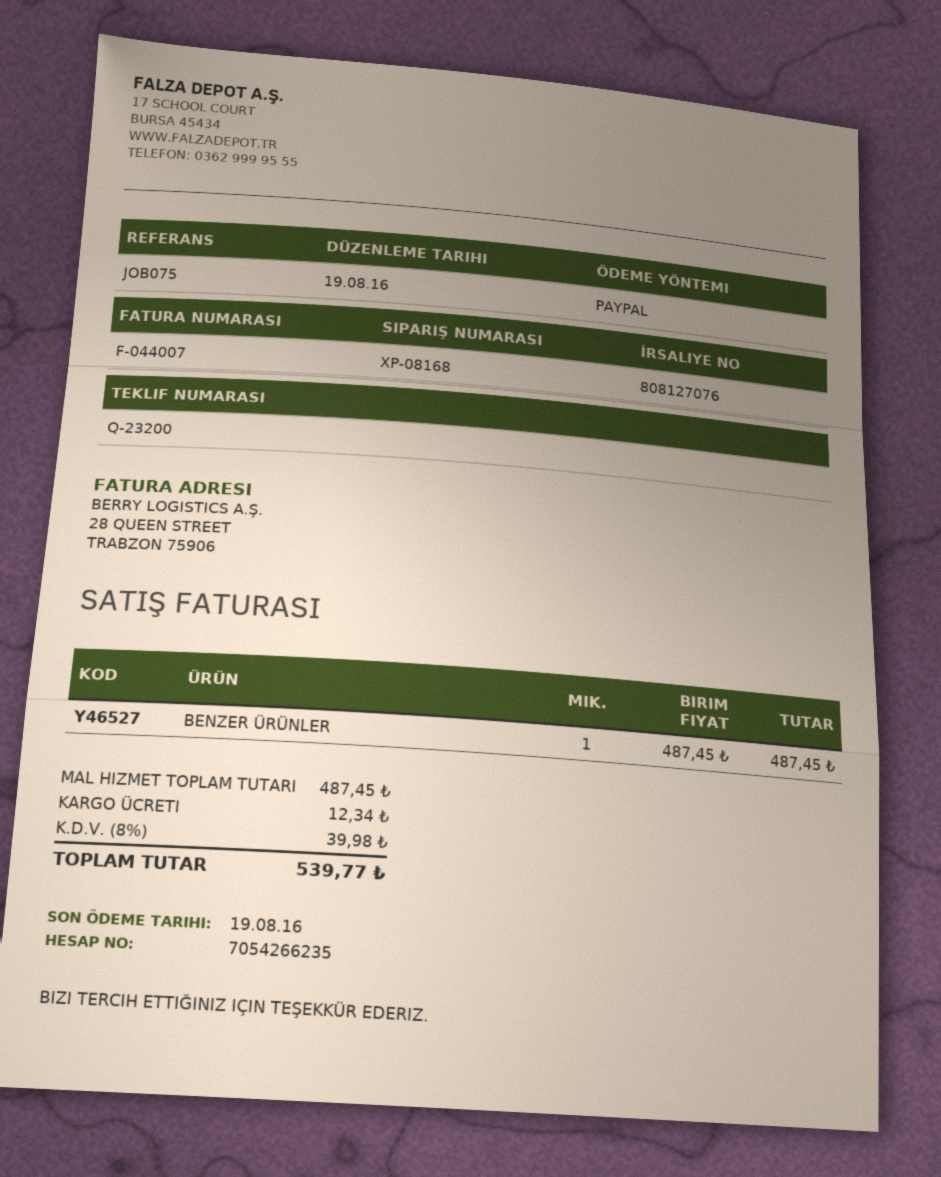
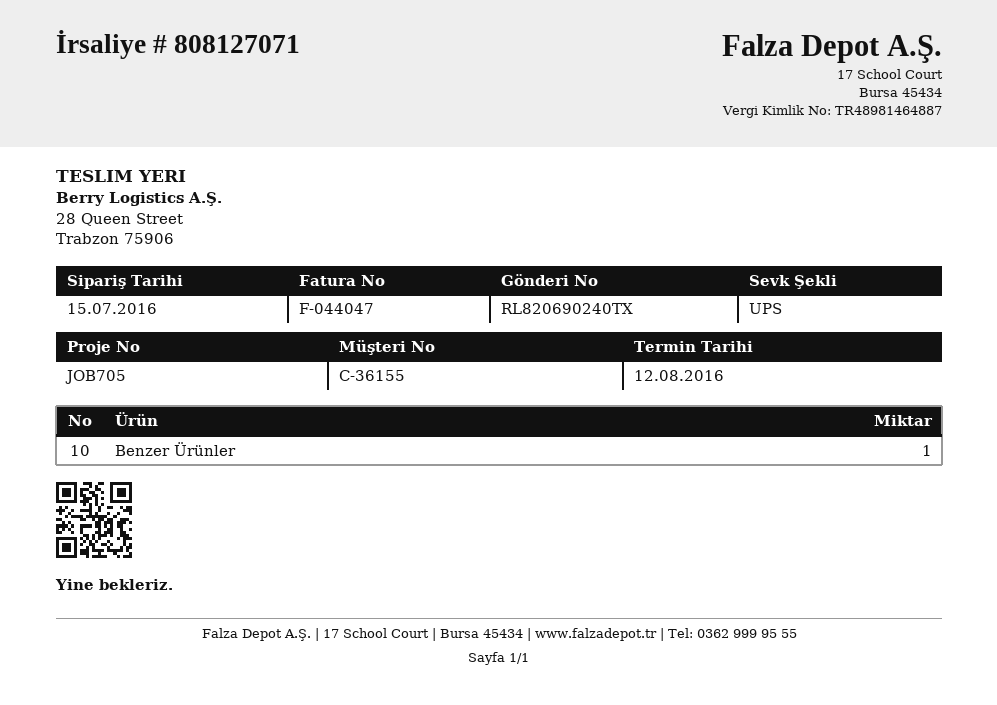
delivery note number: 808127076 -> 808127071
invoice number: F-044007 -> F-044047
reference: JOB075 -> JOB705

